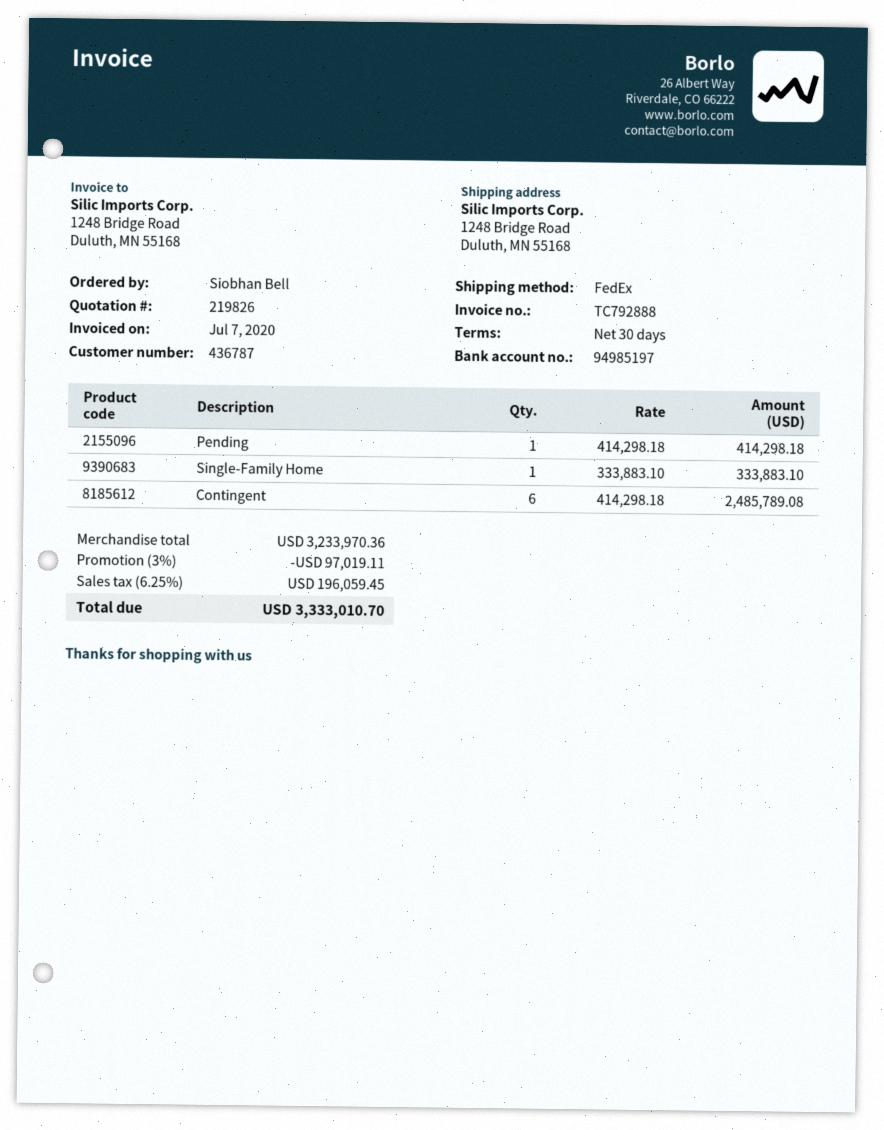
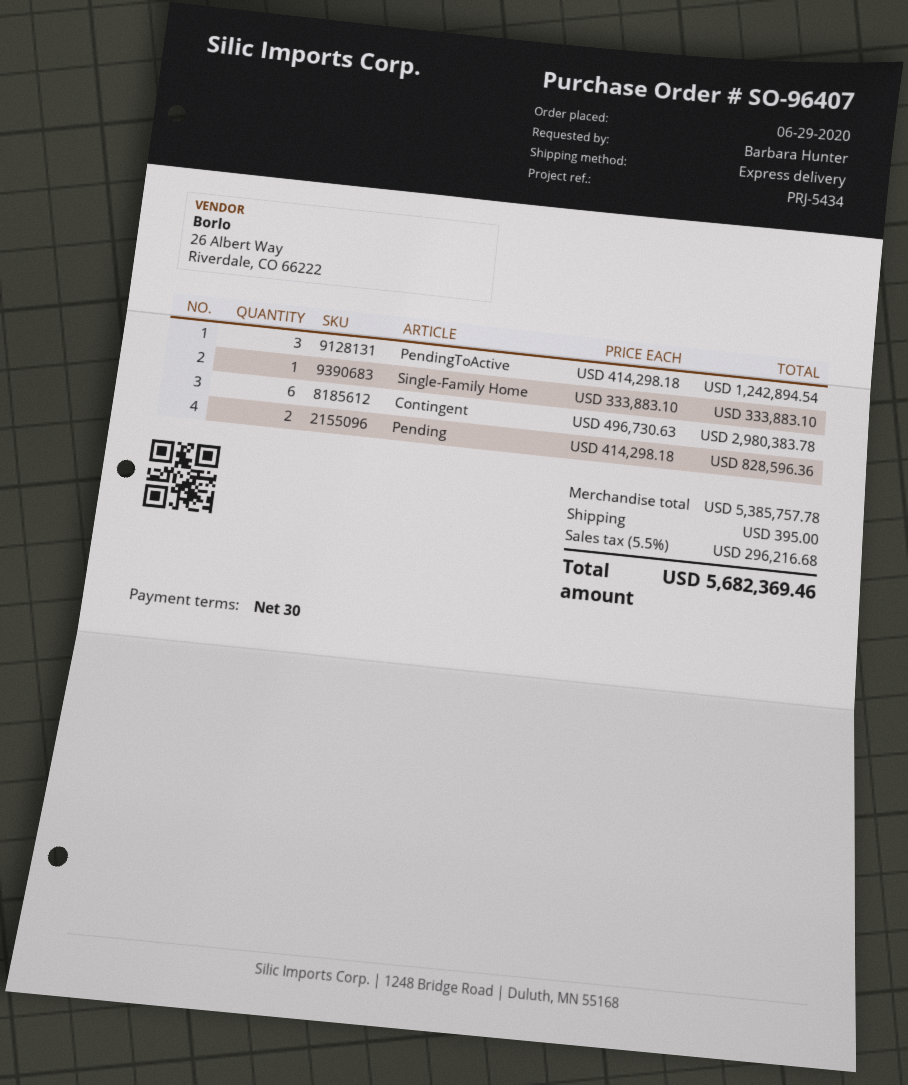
ordered by: Siobhan Bell -> Barbara Hunter
shipping method: FedEx -> express
Pending: 1 x 414298.18 = 414298.18 -> 2 x 414298.18 = 828596.36
Contingent: 6 x 414298.18 = 2485789.08 -> 6 x 496730.63 = 2980383.78
PendingToActive: none -> 3 x 414298.18 = 1242894.54
subtotal: 3233970.36 -> 5385757.78
discount: 3% = 97019.11 -> none
shipping: none -> 395.00
tax: 6.25% = 196059.45 -> 5.5% = 296216.68
total: 3333010.70 -> 5682369.46

